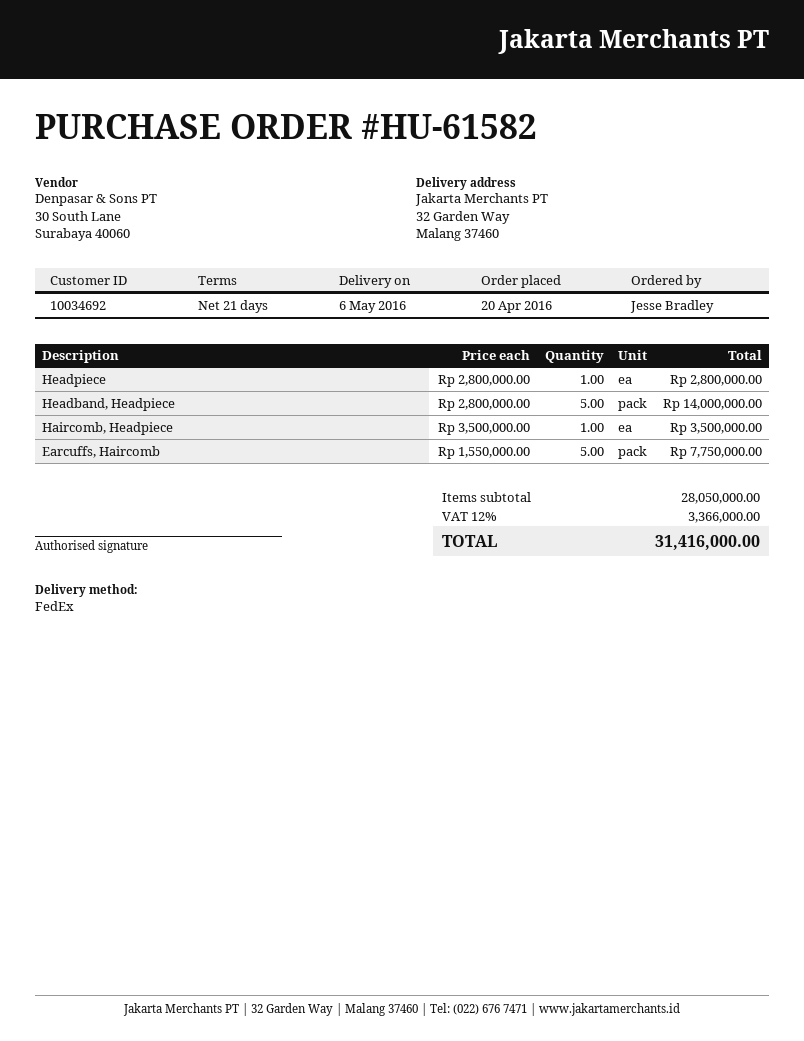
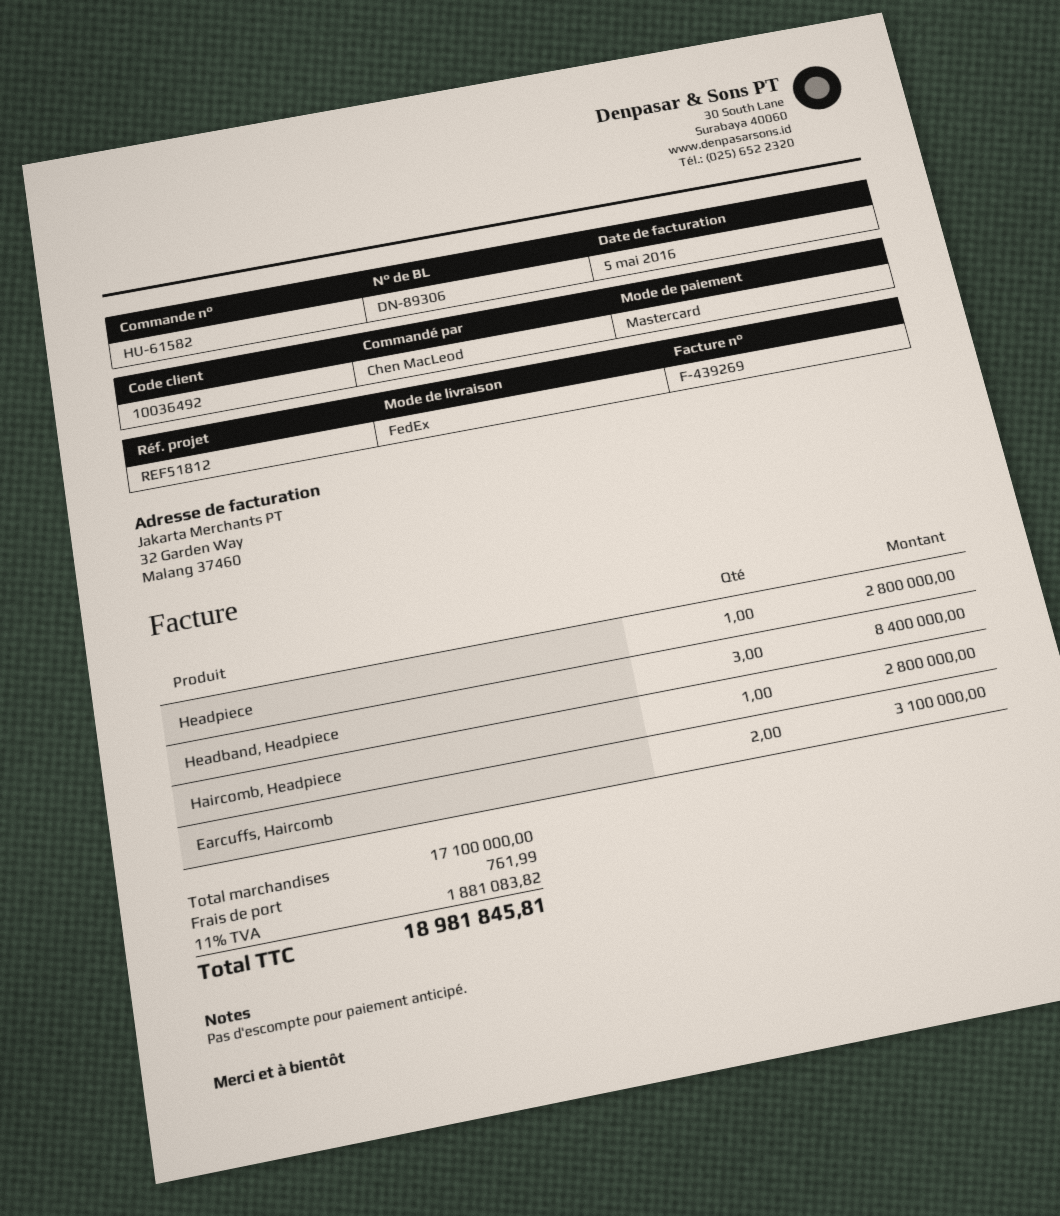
customer number: 10034692 -> 10036492
ordered by: Jesse Bradley -> Chen MacLeod
Headband, Headpiece: 5 for 14000000.00 -> 3 for 8400000.00
Haircomb, Headpiece: 1 for 3500000.00 -> 1 for 2800000.00
Earcuffs, Haircomb: 5 for 7750000.00 -> 2 for 3100000.00
subtotal: 28050000.00 -> 17100000.00
shipping: none -> 761.99
tax: 12% = 3366000.00 -> 11% = 1881083.82
total: 31416000.00 -> 18981845.81

